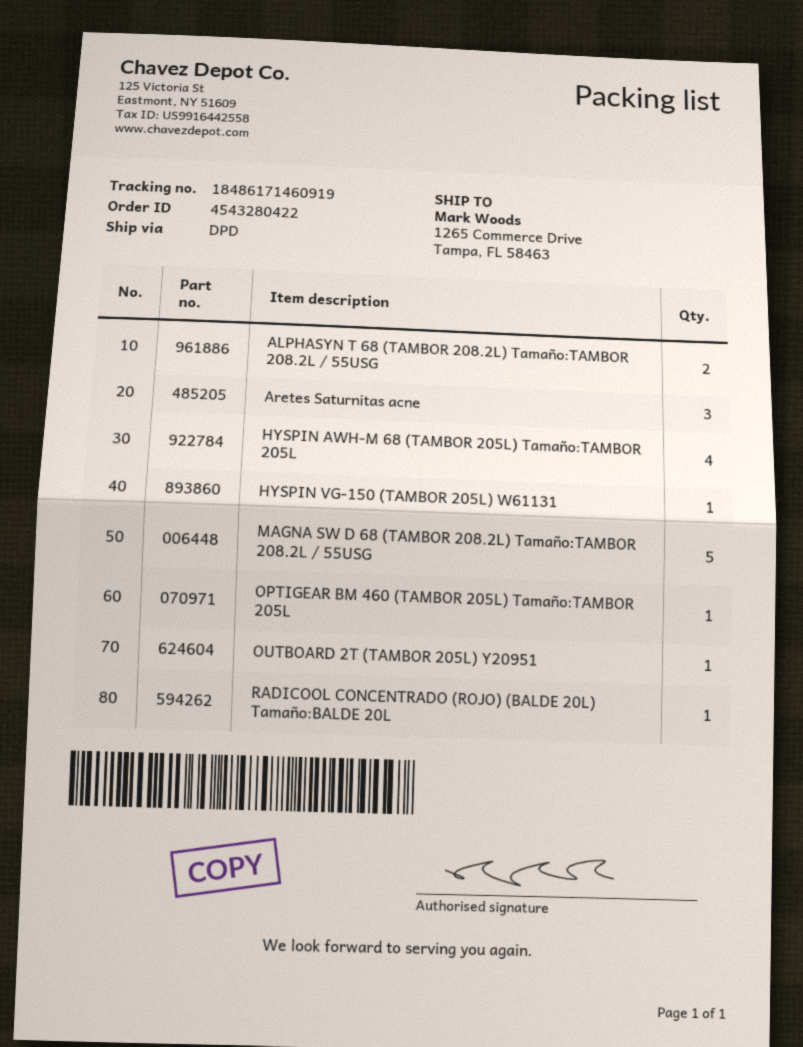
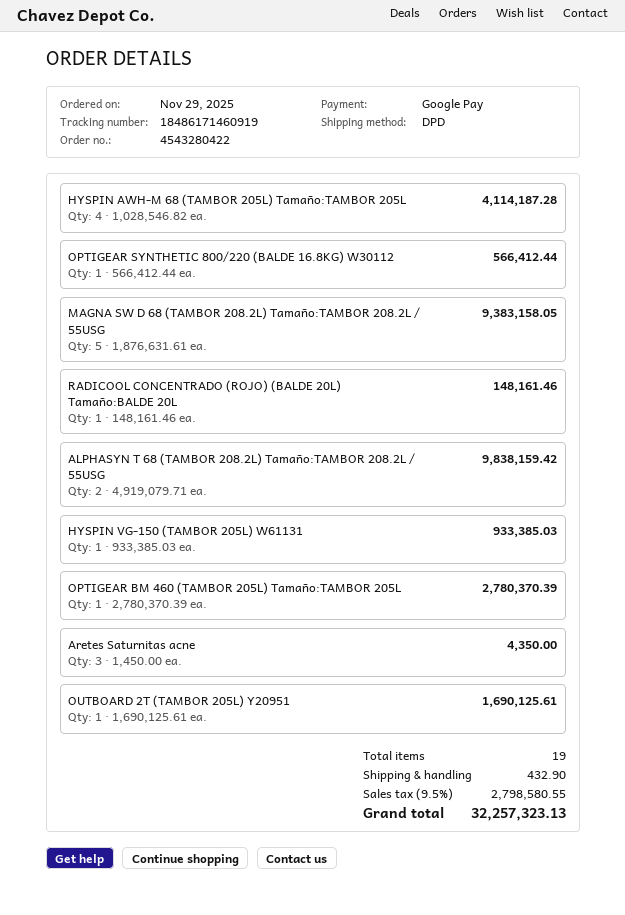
OPTIGEAR SYNTHETIC 800/220 (BALDE 16.8KG) W30112: none -> 1

